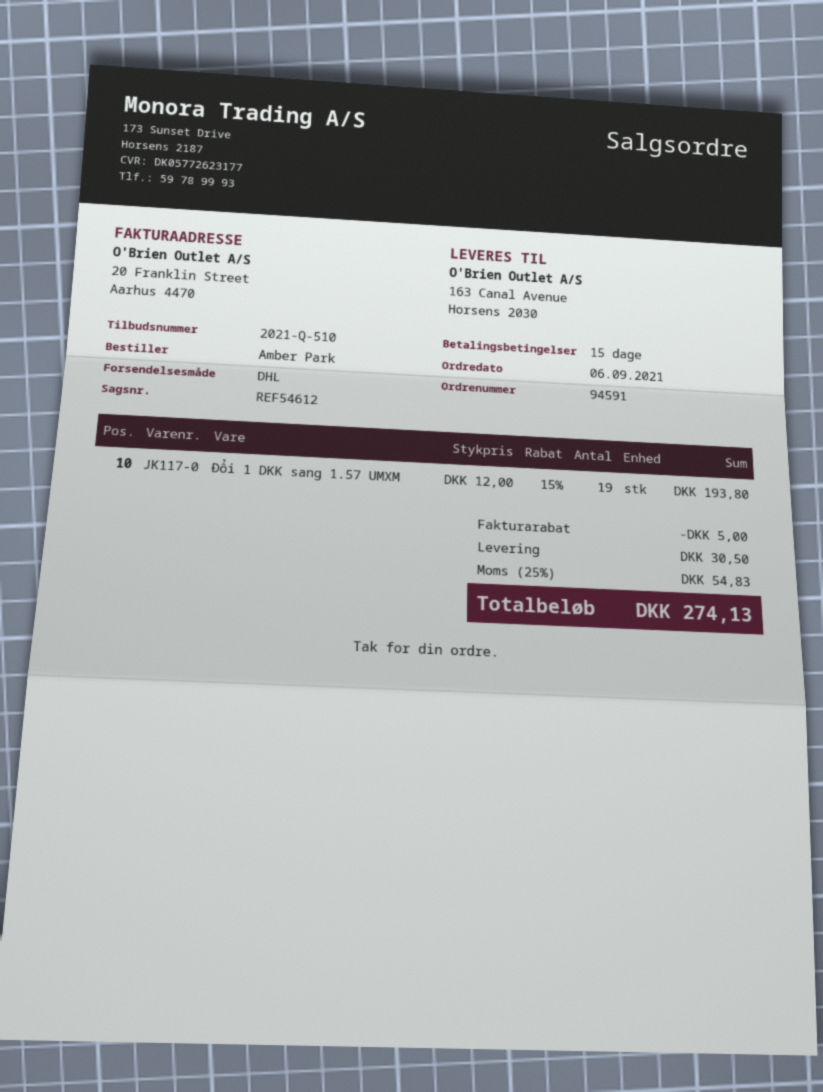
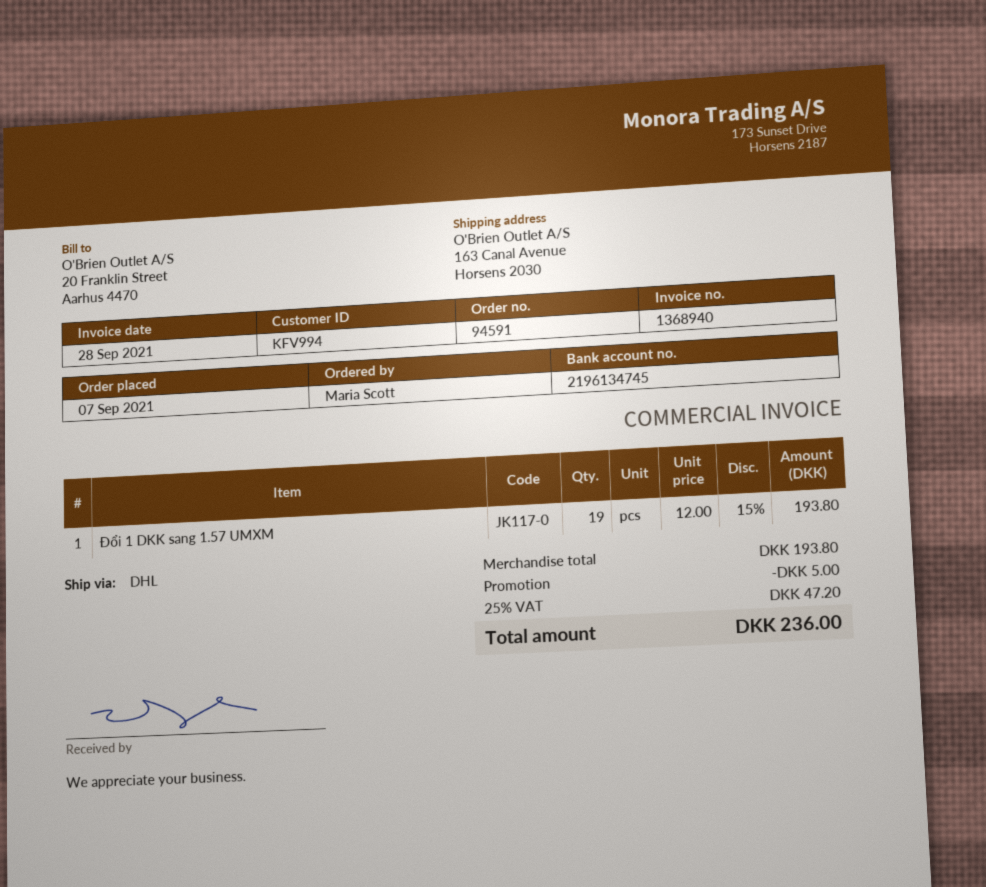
order date: 2021-09-06 -> 2021-09-07
ordered by: Amber Park -> Maria Scott
shipping: 30.50 -> none
tax: 25% = 54.83 -> 25% = 47.20
total: 274.13 -> 236.00

